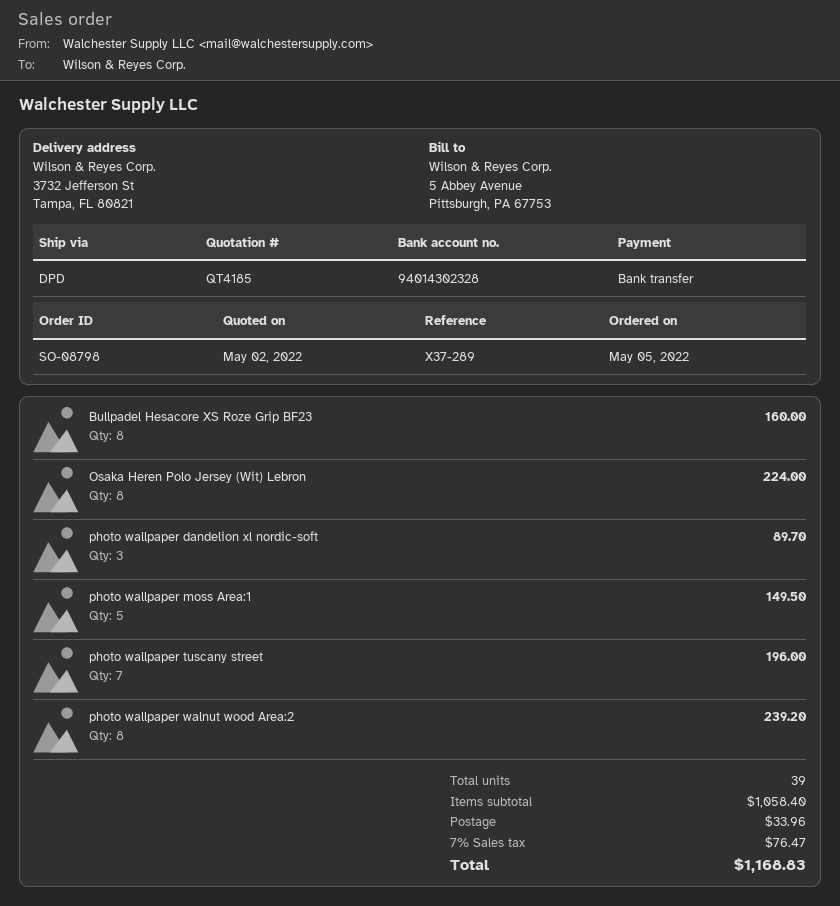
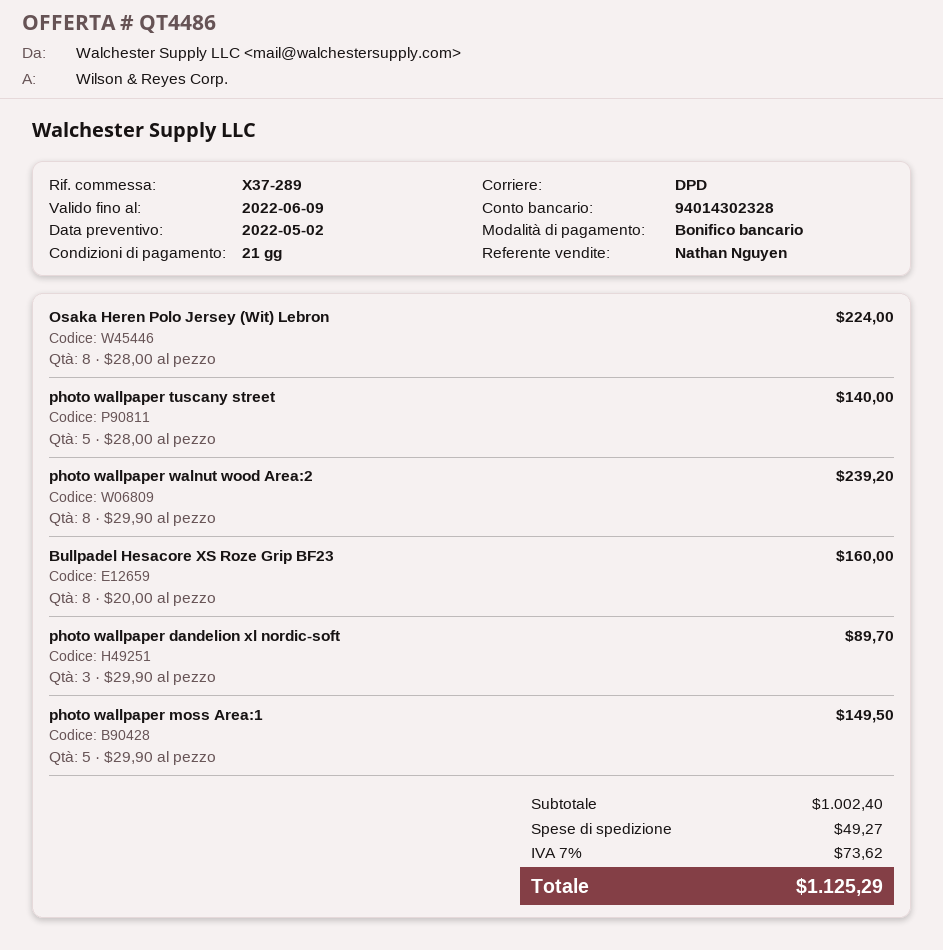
quote number: QT4185 -> QT4486
photo wallpaper tuscany street: 7 for 196.00 -> 5 for 140.00
subtotal: 1058.40 -> 1002.40
shipping: 33.96 -> 49.27
tax: 7% = 76.47 -> 7% = 73.62
total: 1168.83 -> 1125.29

